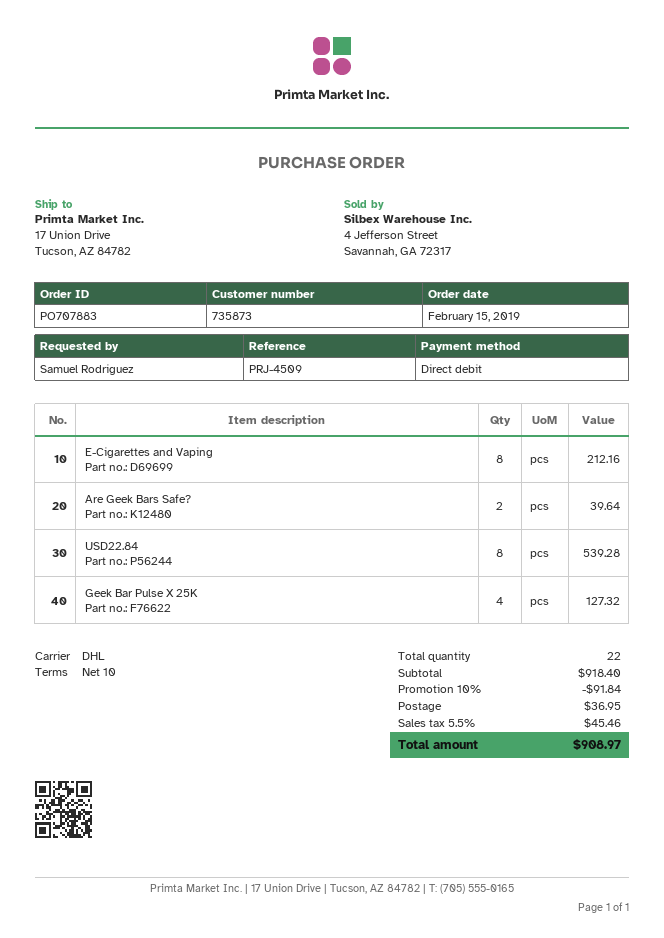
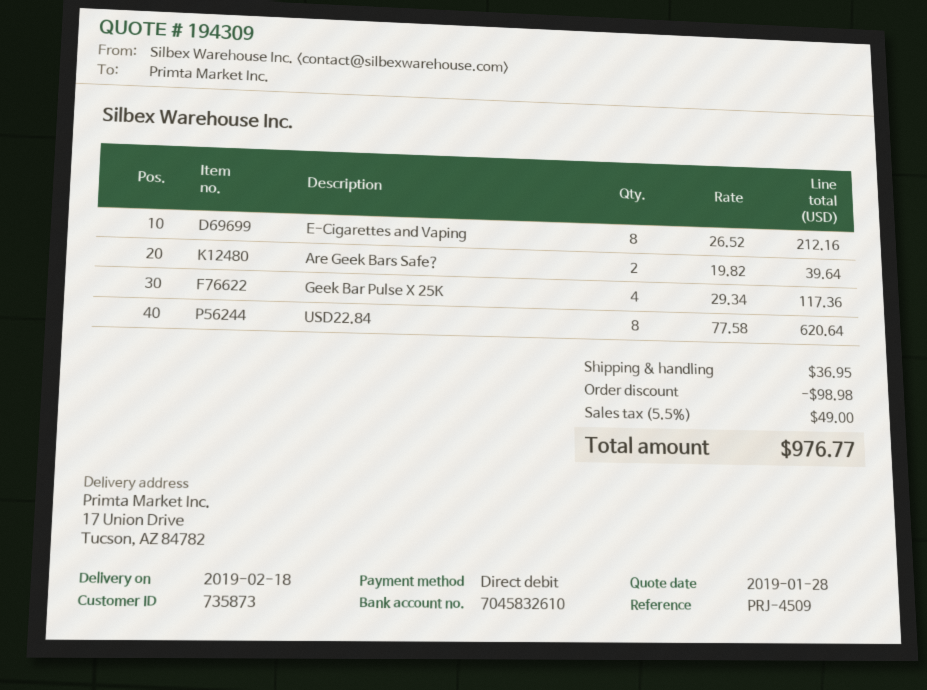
USD22.84: 8 for 539.28 -> 8 for 620.64
Geek Bar Pulse X 25K: 4 for 127.32 -> 4 for 117.36
discount: 91.84 -> 98.98
tax: 5.5% = 45.46 -> 5.5% = 49.00
total: 908.97 -> 976.77

